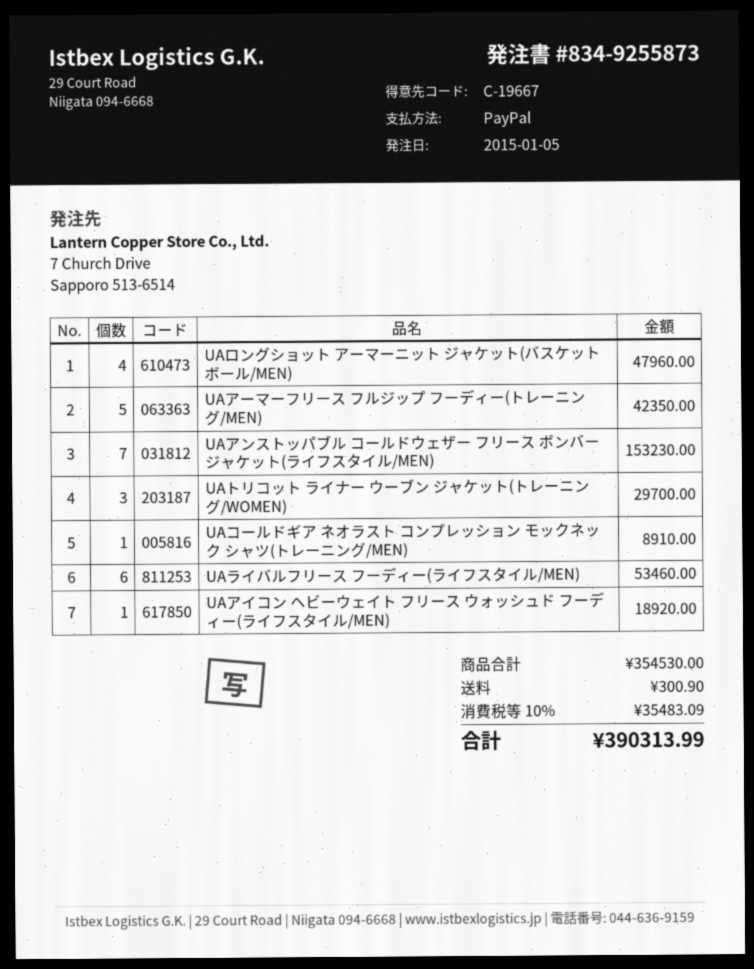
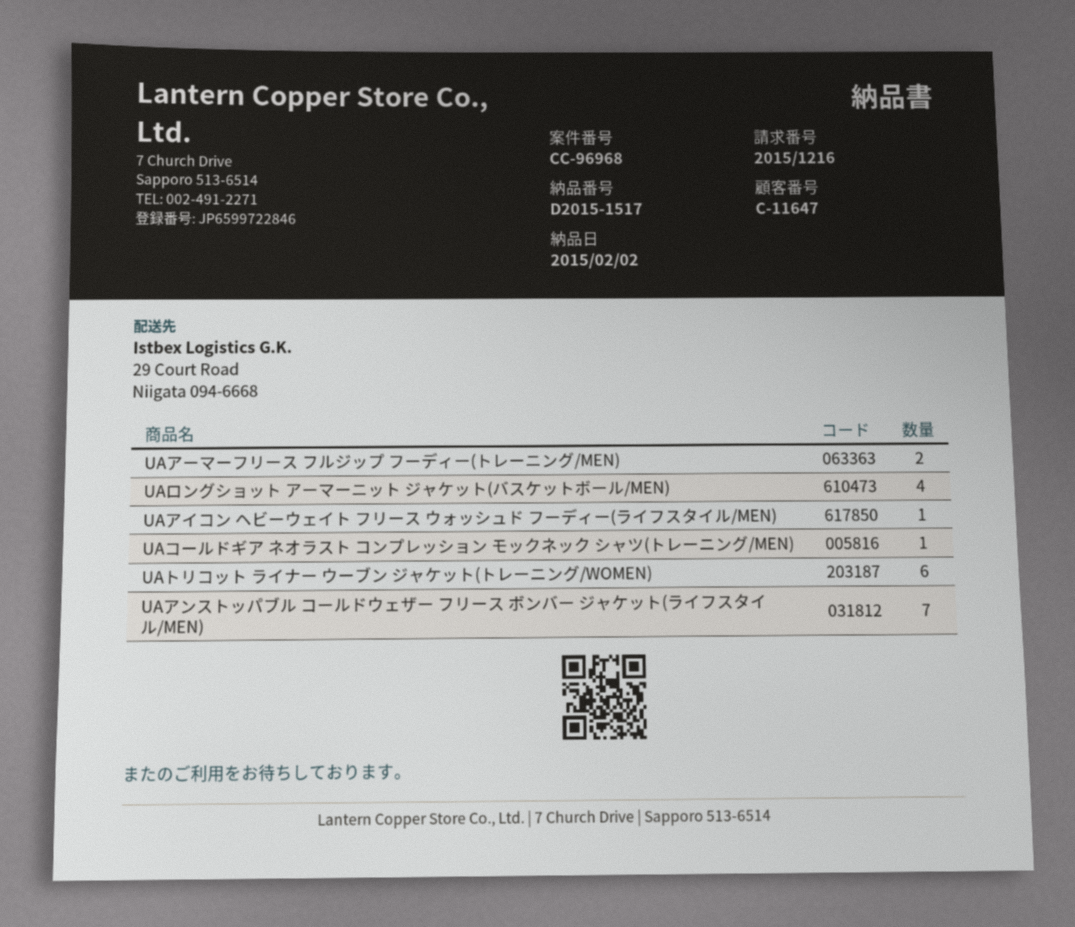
customer number: C-19667 -> C-11647
UAアーマーフリース フルジップ フーディー(トレーニング/MEN): 5 -> 2
UAトリコット ライナー ウーブン ジャケット(トレーニング/WOMEN): 3 -> 6
UAライバルフリース フーディー(ライフスタイル/MEN): 6 -> none

